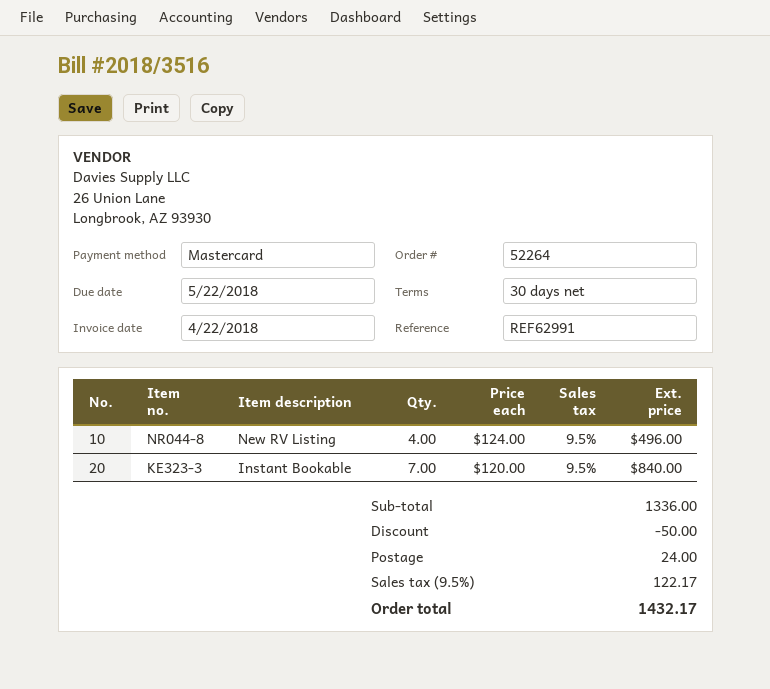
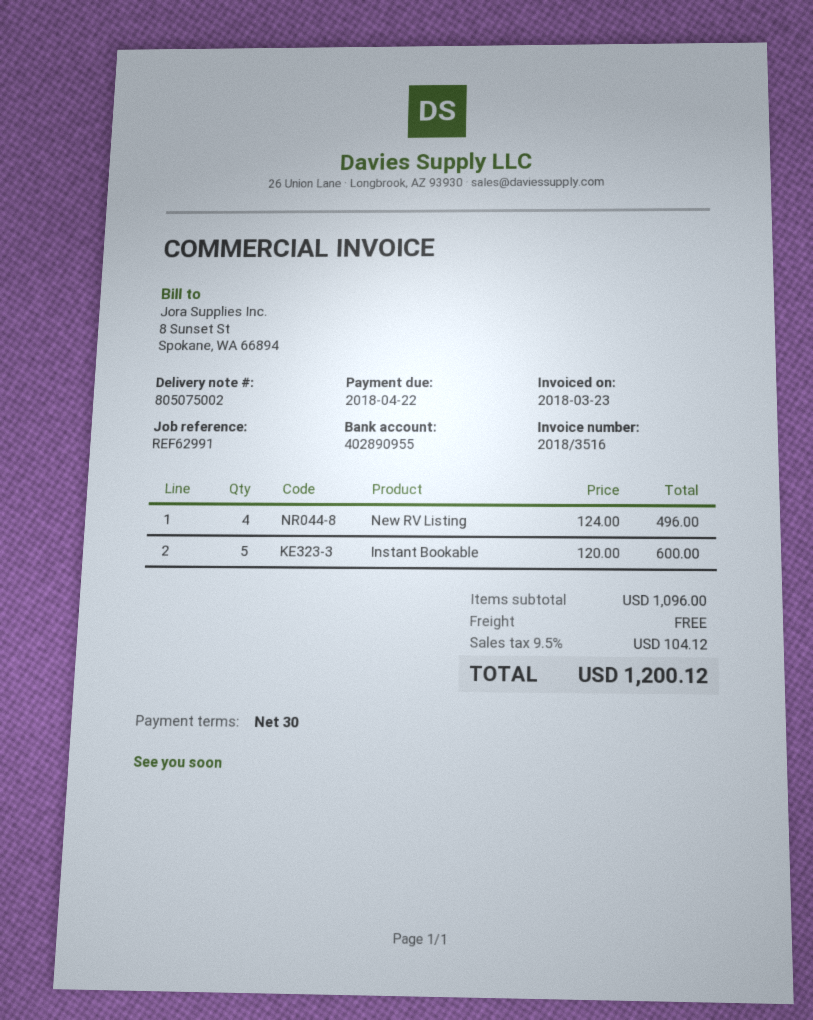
invoice date: 2018-04-22 -> 2018-03-23
due date: 2018-05-22 -> 2018-04-22
Instant Bookable: 7 x 120.00 = 840.00 -> 5 x 120.00 = 600.00
subtotal: 1336.00 -> 1096.00
discount: 50.00 -> none
shipping: 24.00 -> 0.00
tax: 9.5% = 122.17 -> 9.5% = 104.12
total: 1432.17 -> 1200.12

